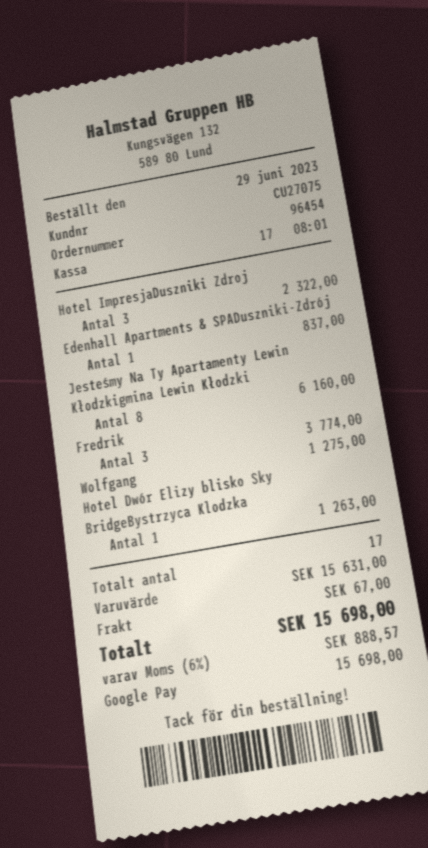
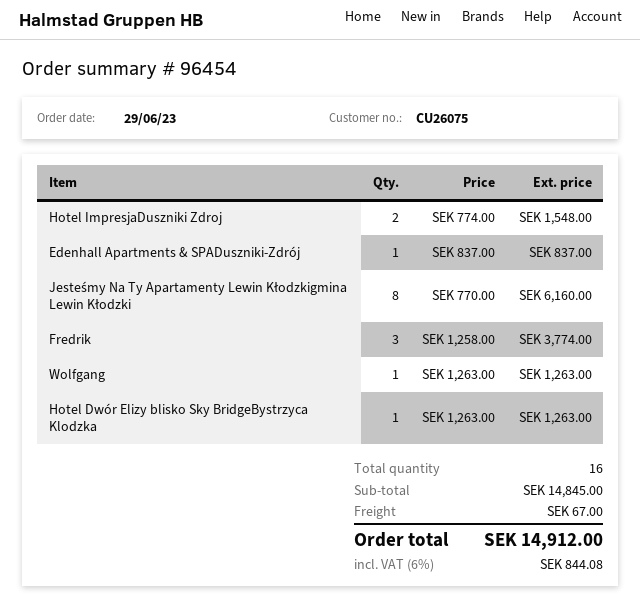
customer number: CU27075 -> CU26075
Hotel ImpresjaDuszniki Zdroj: 3 for 2322.00 -> 2 for 1548.00
Wolfgang: 1 for 1275.00 -> 1 for 1263.00
total quantity: 17 -> 16
subtotal: 15631.00 -> 14845.00
tax: 6% = 888.57 -> 6% = 844.08
total: 15698.00 -> 14912.00

